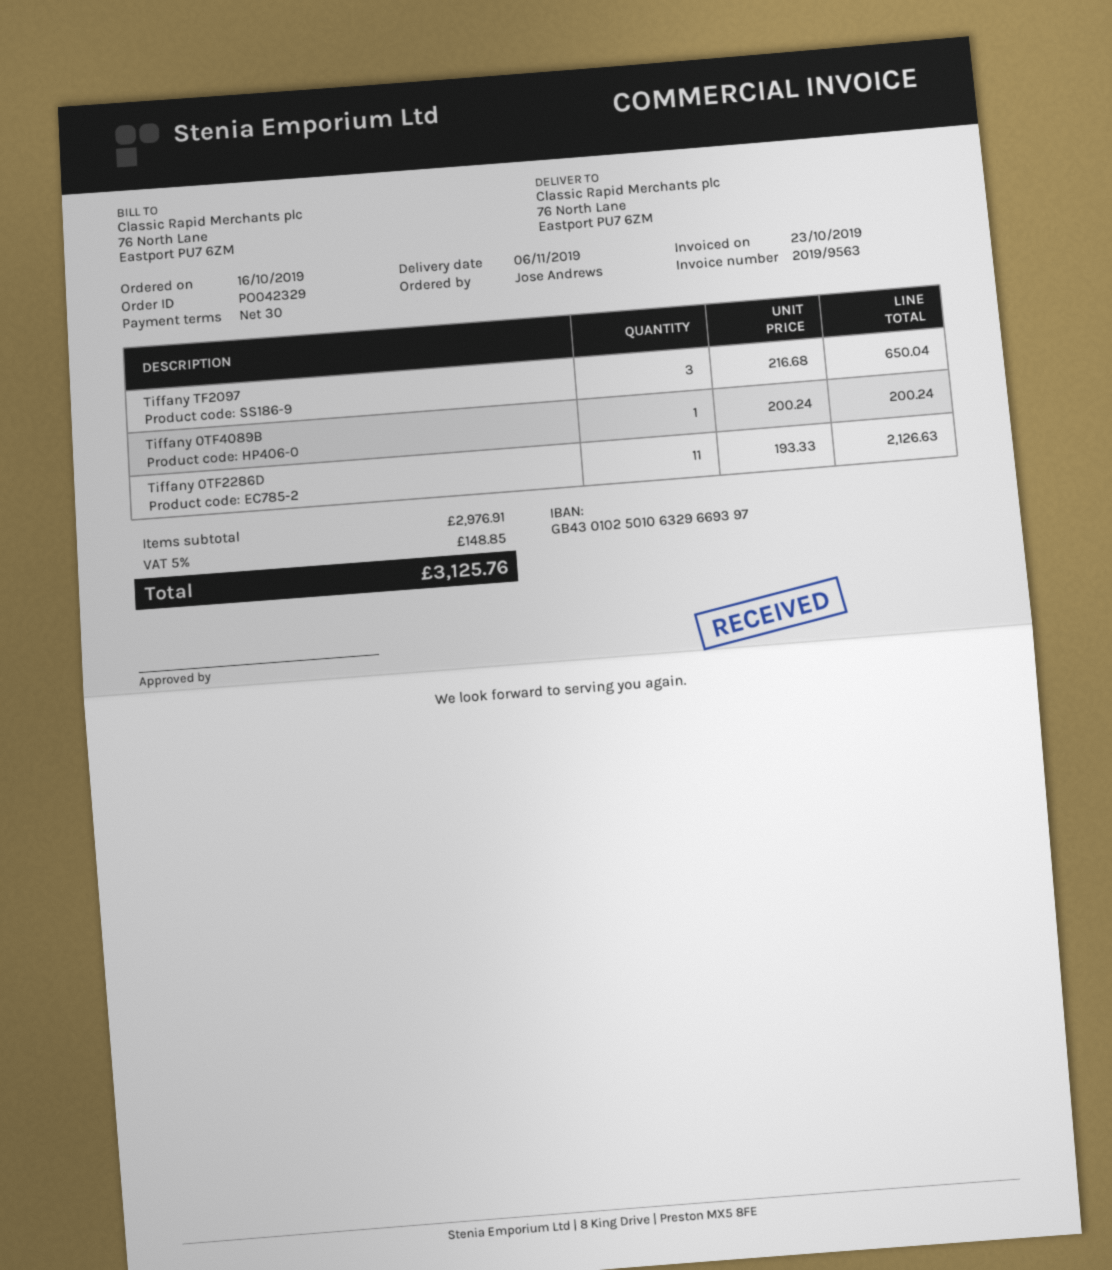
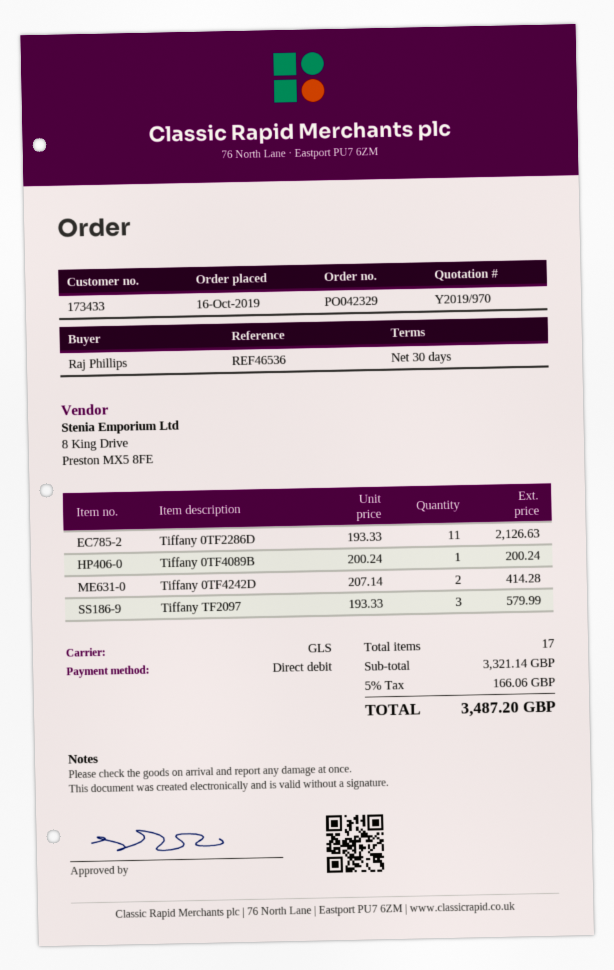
ordered by: Jose Andrews -> Raj Phillips
Tiffany TF2097: 3 x 216.68 = 650.04 -> 3 x 193.33 = 579.99
Tiffany 0TF4242D: none -> 2 x 207.14 = 414.28
subtotal: 2976.91 -> 3321.14
tax: 5% = 148.85 -> 5% = 166.06
total: 3125.76 -> 3487.20

